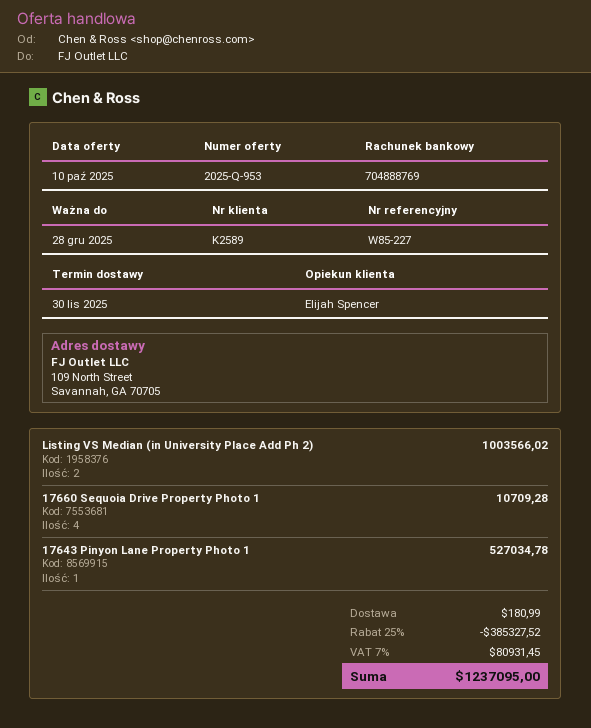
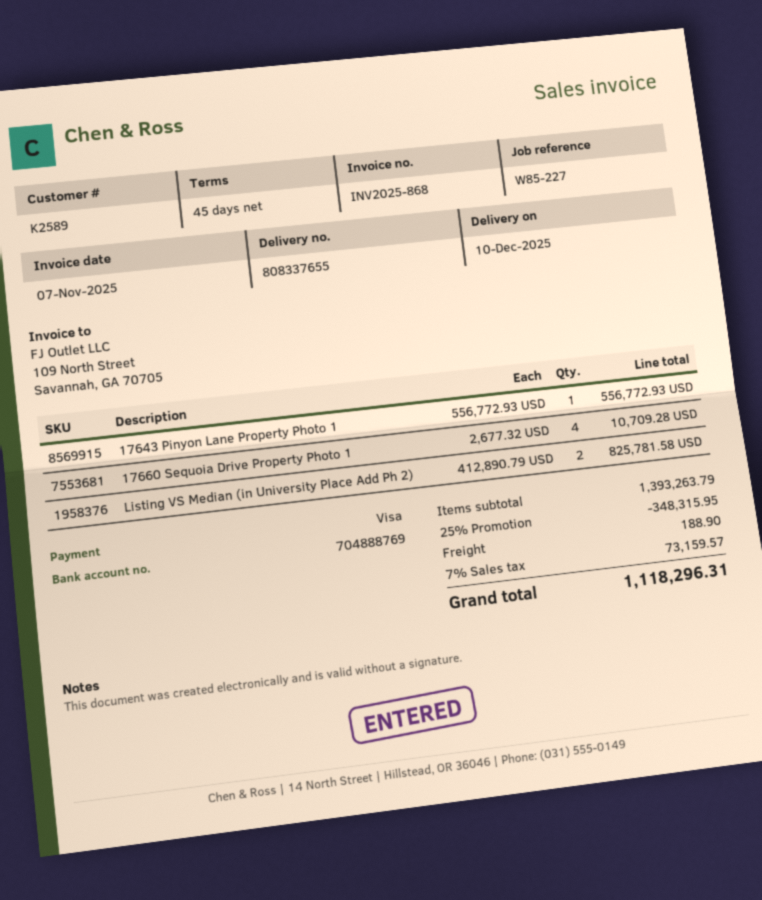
delivery date: 2025-11-30 -> 2025-12-10
Listing VS Median (in University Place Add Ph 2): 2 for 1003566.02 -> 2 for 825781.58
17643 Pinyon Lane Property Photo 1: 1 for 527034.78 -> 1 for 556772.93
discount: 25% = 385327.52 -> 25% = 348315.95
shipping: 180.99 -> 188.90
tax: 7% = 80931.45 -> 7% = 73159.57
total: 1237095.00 -> 1118296.31

